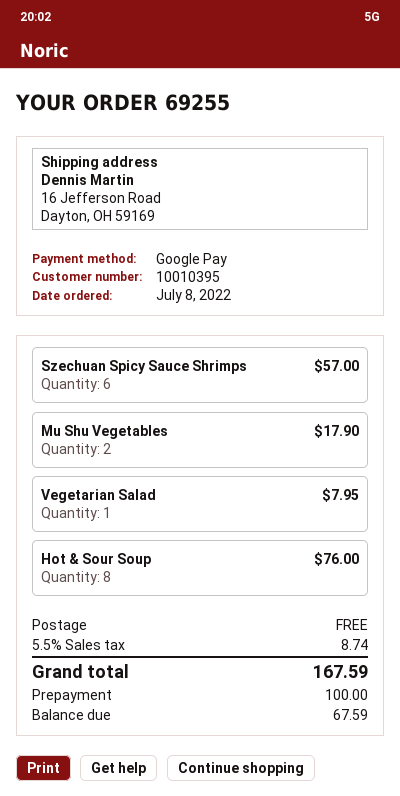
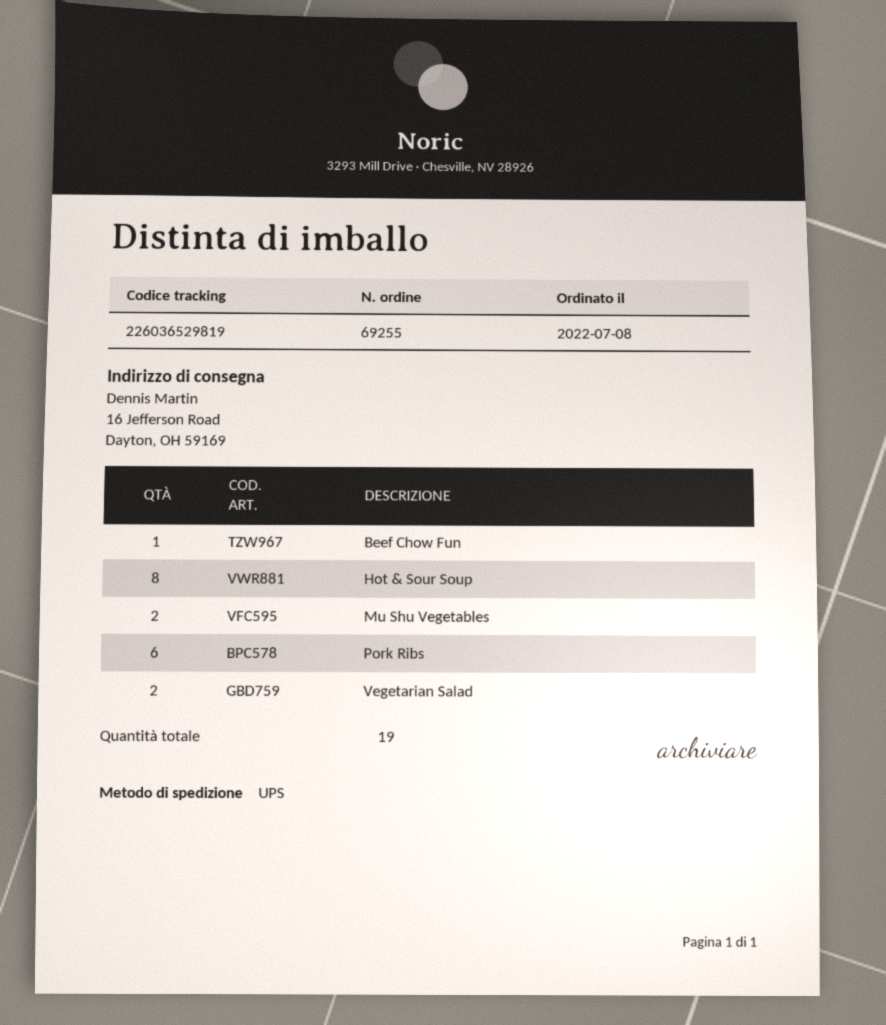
Szechuan Spicy Sauce Shrimps: 6 -> none
Vegetarian Salad: 1 -> 2
Beef Chow Fun: none -> 1
Pork Ribs: none -> 6

